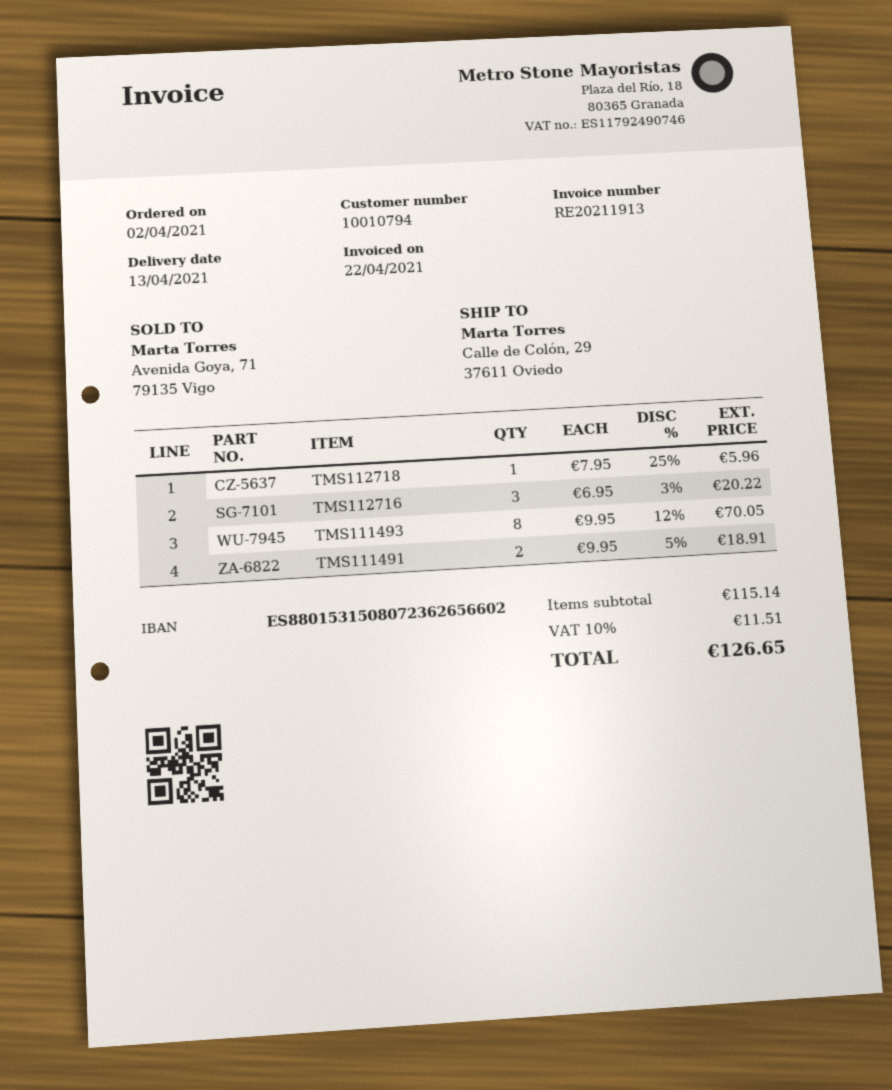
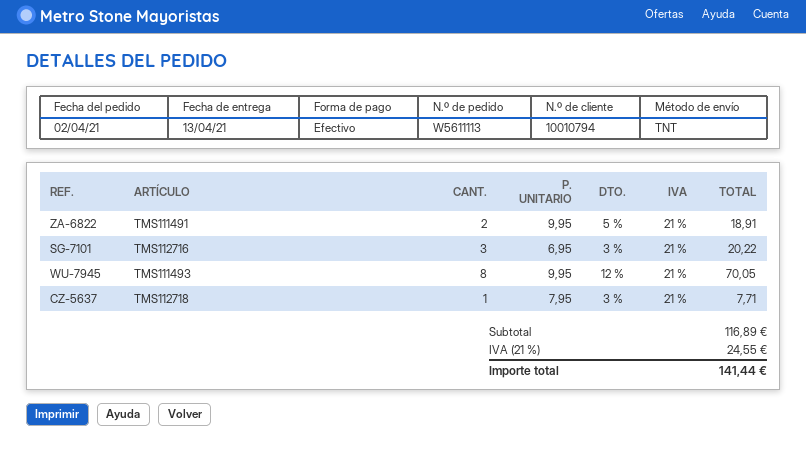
TMS112718: 1 x 7.95 - 25% = 5.96 -> 1 x 7.95 - 3% = 7.71
subtotal: 115.14 -> 116.89
tax: 10% = 11.51 -> 21% = 24.55
total: 126.65 -> 141.44

